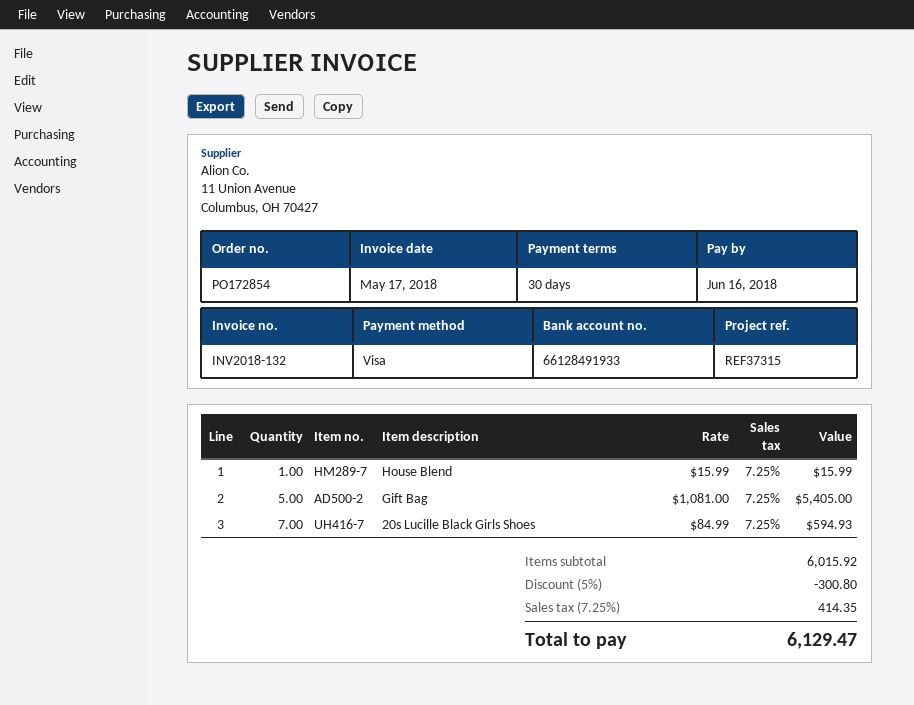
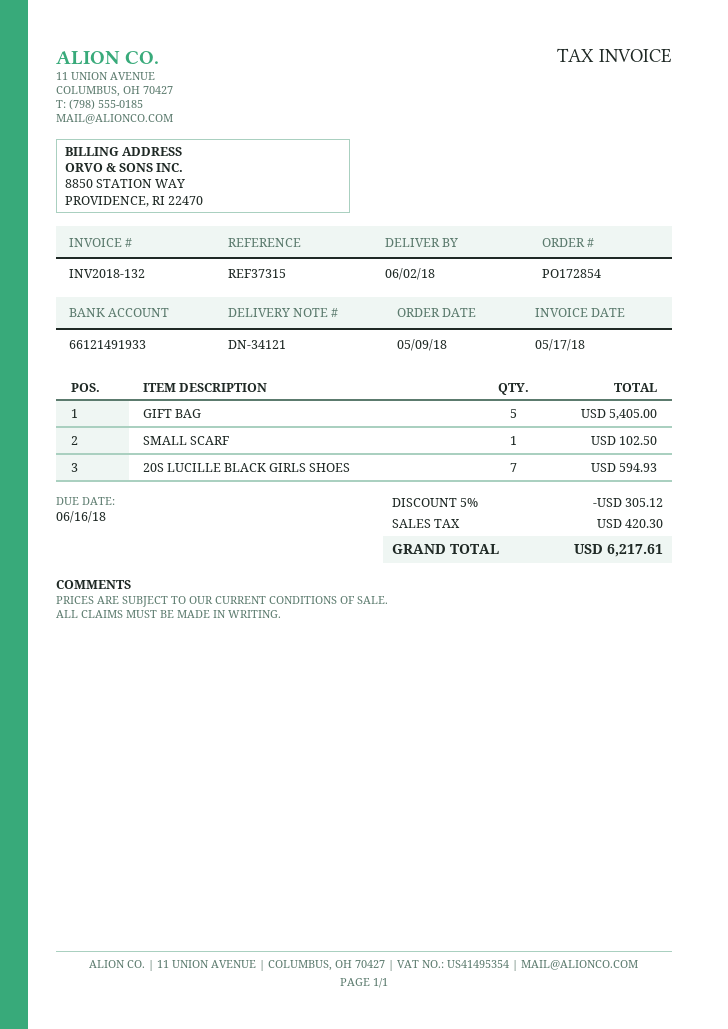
bank account: 66128491933 -> 66121491933
House Blend: 1 for 15.99 -> none
SMALL SCARF: none -> 1 for 102.50
discount: 5% = 300.80 -> 5% = 305.12
tax: 414.35 -> 420.30
total: 6129.47 -> 6217.61

